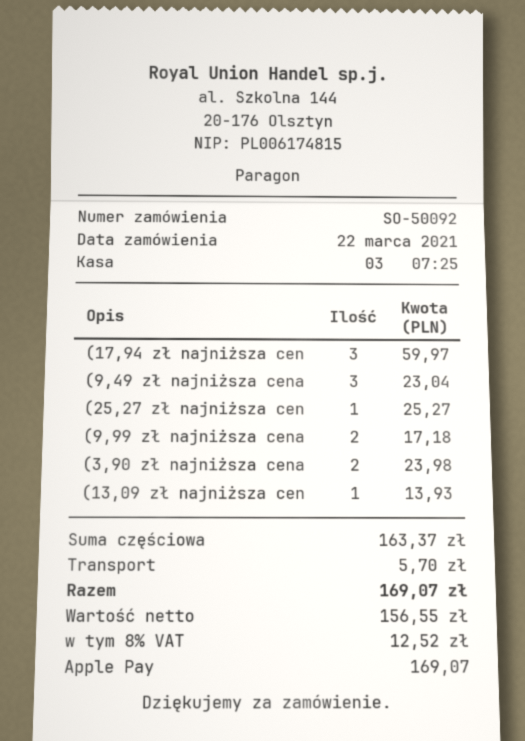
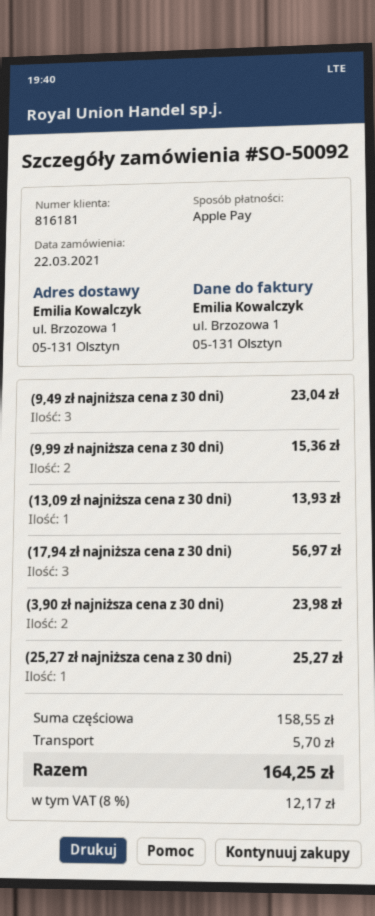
(17,94 zł najniższa cen: 3 for 59.97 -> 3 for 56.97
(9,99 zł najniższa cena: 2 for 17.18 -> 2 for 15.36
subtotal: 163.37 -> 158.55
tax: 8% = 12.52 -> 8% = 12.17
total: 169.07 -> 164.25

